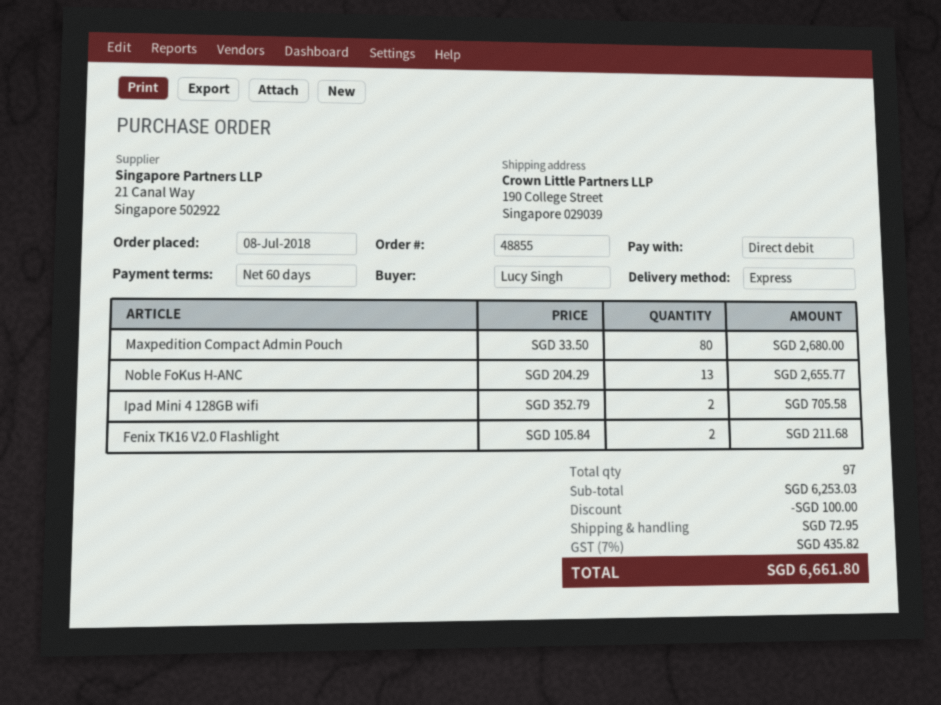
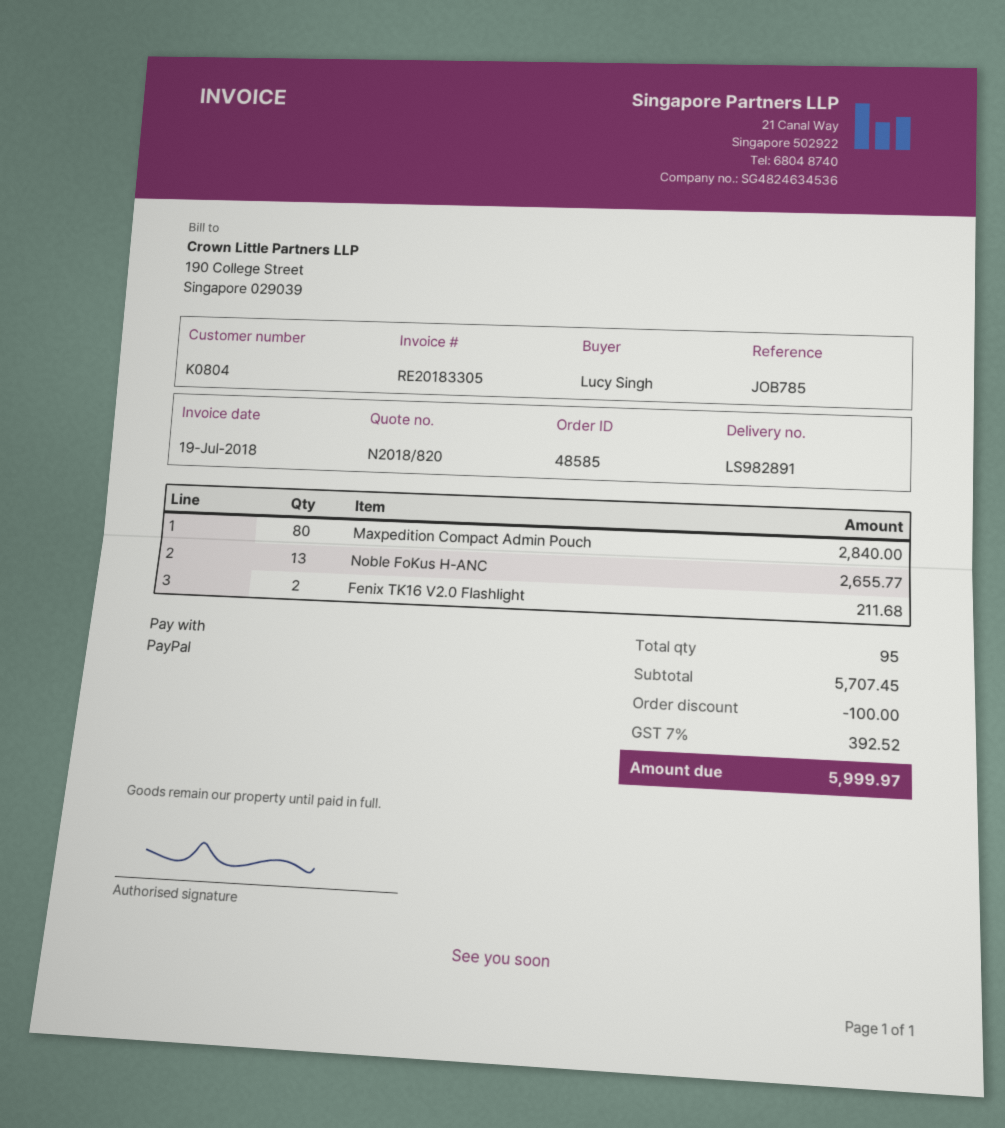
order number: 48855 -> 48585
payment method: direct debit -> PayPal
Maxpedition Compact Admin Pouch: 80 for 2680.00 -> 80 for 2840.00
Ipad Mini 4 128GB wifi: 2 for 705.58 -> none
total quantity: 97 -> 95
subtotal: 6253.03 -> 5707.45
shipping: 72.95 -> none
tax: 7% = 435.82 -> 7% = 392.52
total: 6661.80 -> 5999.97

